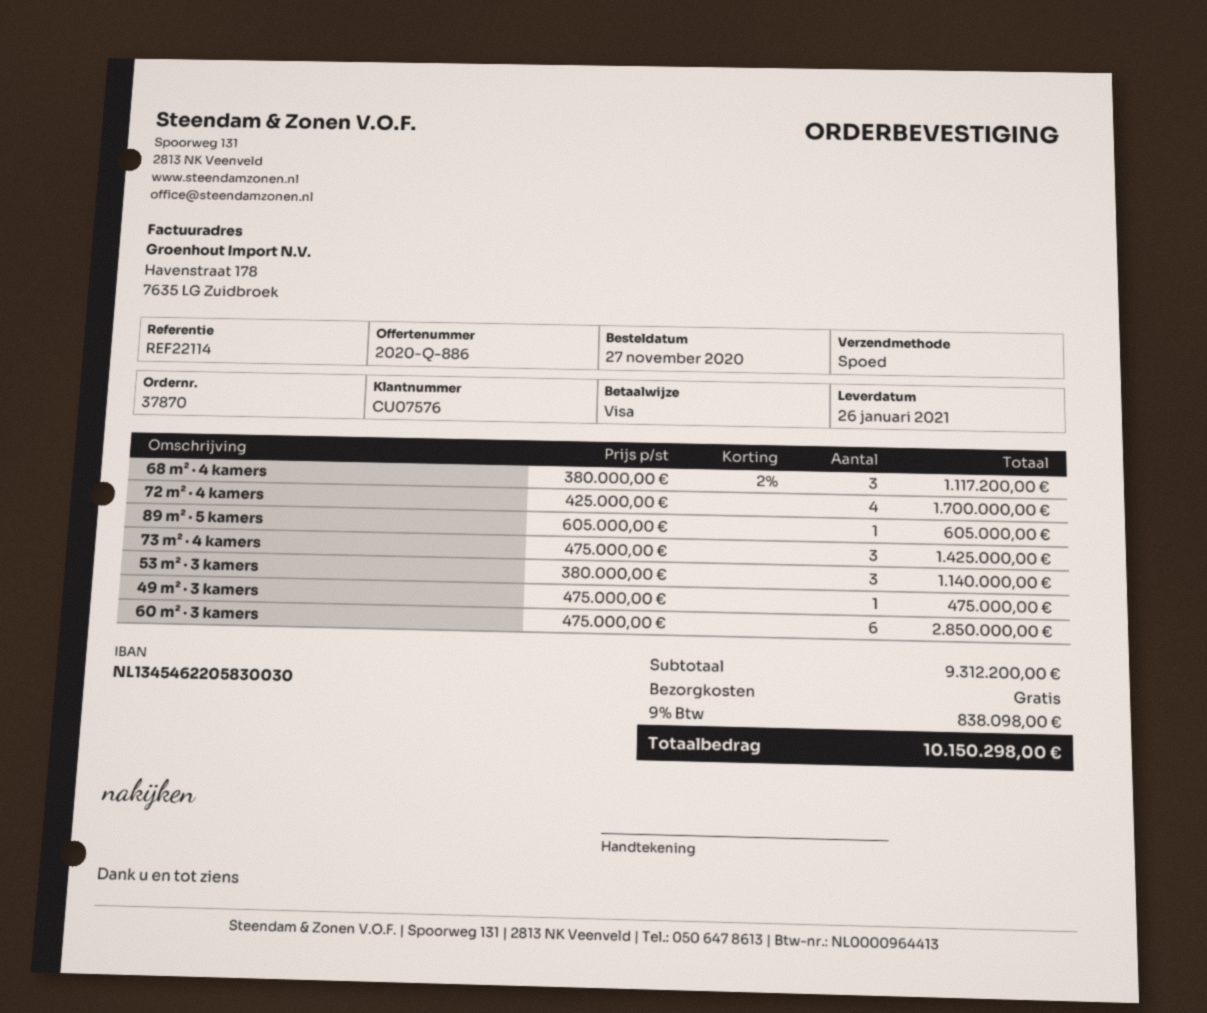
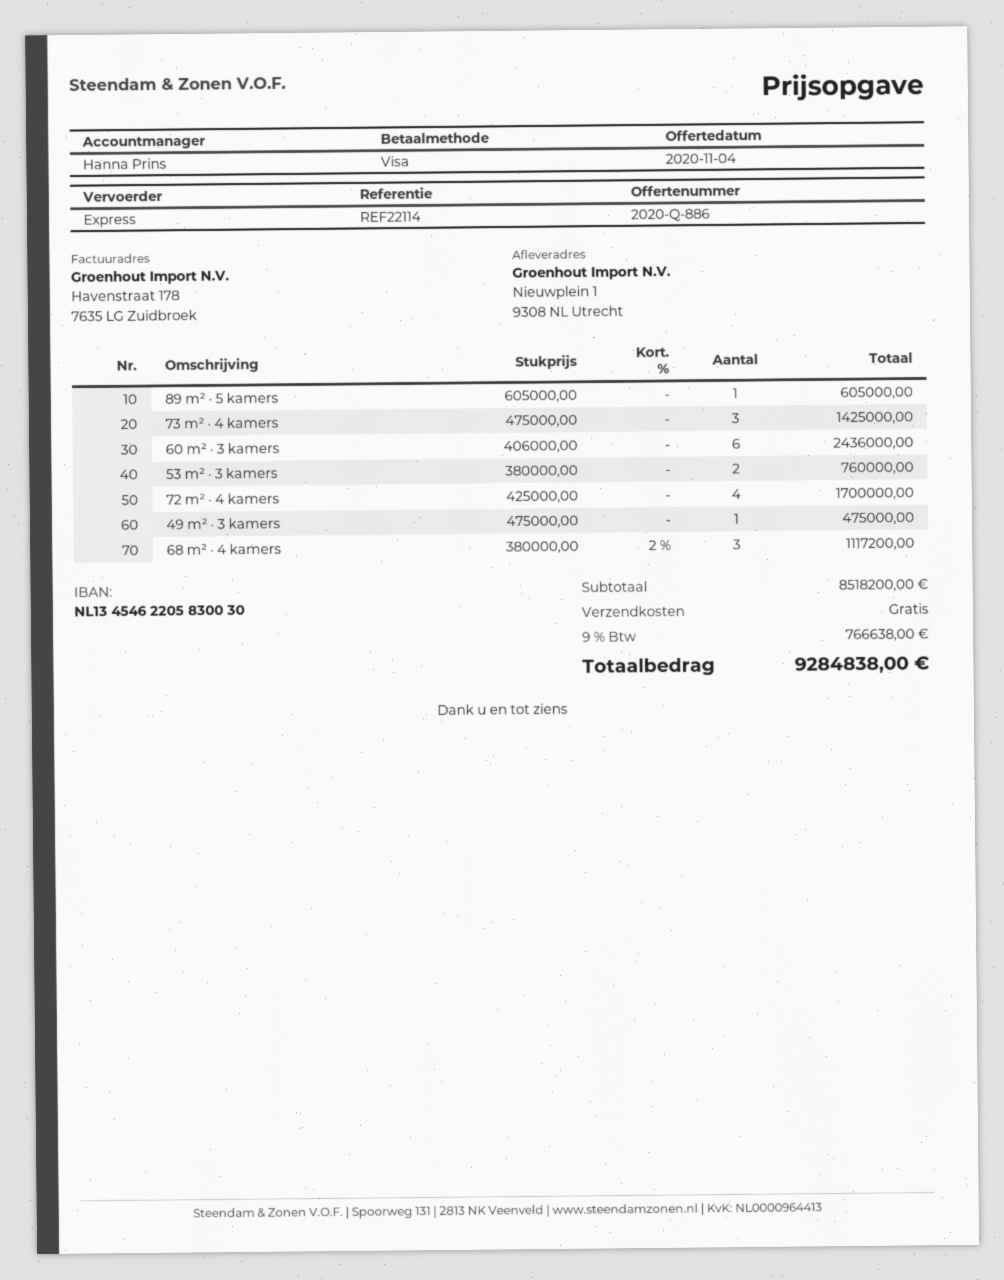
53 m² · 3 kamers: 3 x 380000.00 = 1140000.00 -> 2 x 380000.00 = 760000.00
60 m² · 3 kamers: 6 x 475000.00 = 2850000.00 -> 6 x 406000.00 = 2436000.00
subtotal: 9312200.00 -> 8518200.00
tax: 9% = 838098.00 -> 9% = 766638.00
total: 10150298.00 -> 9284838.00

